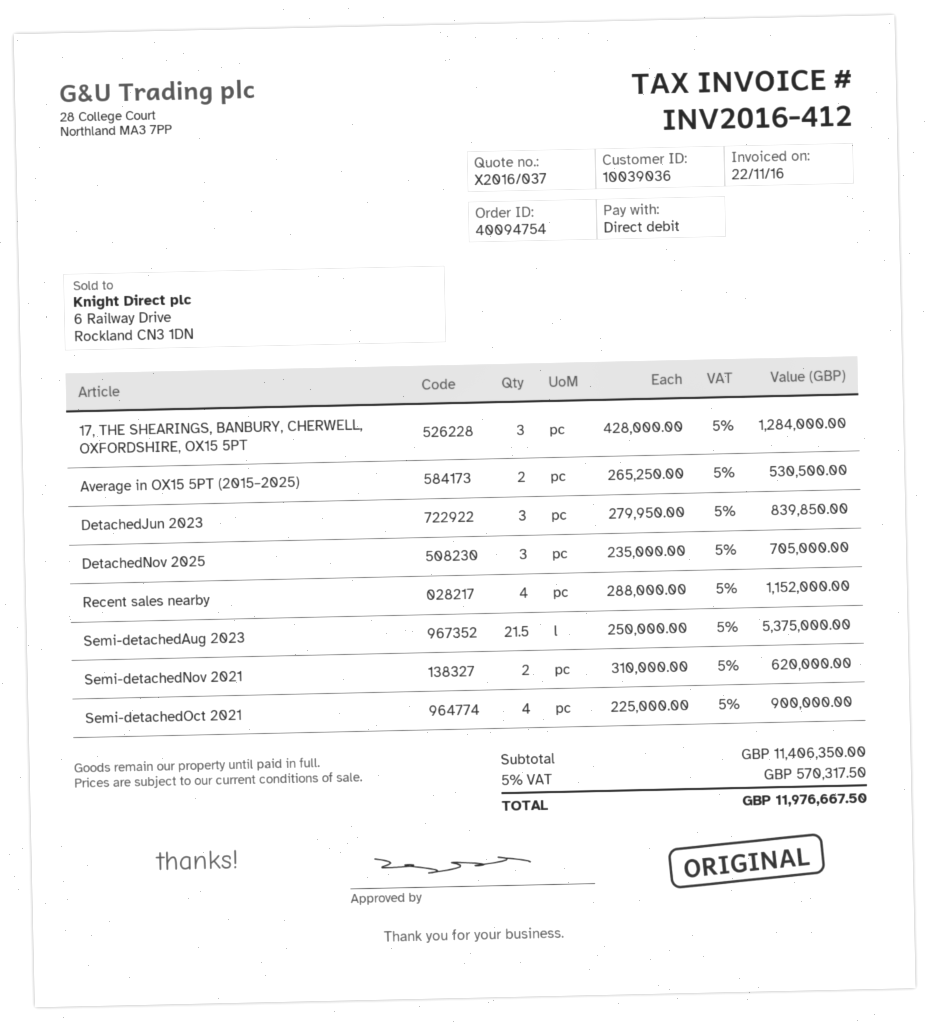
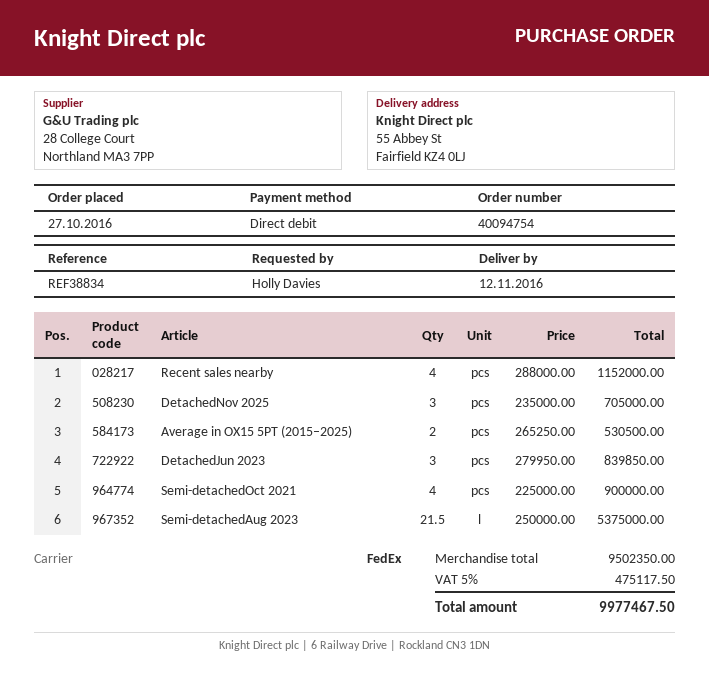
17, THE SHEARINGS, BANBURY, CHERWELL, OXFORDSHIRE, OX15 5PT: 3 x 428000.00 = 1284000.00 -> none
Semi-detachedNov 2021: 2 x 310000.00 = 620000.00 -> none
subtotal: 11406350.00 -> 9502350.00
tax: 5% = 570317.50 -> 5% = 475117.50
total: 11976667.50 -> 9977467.50

